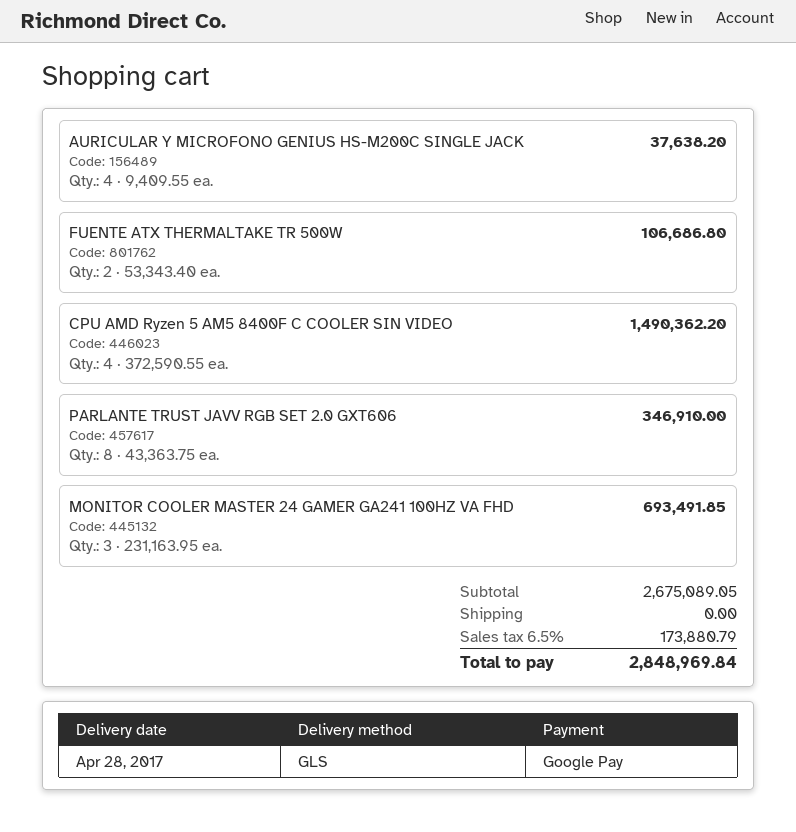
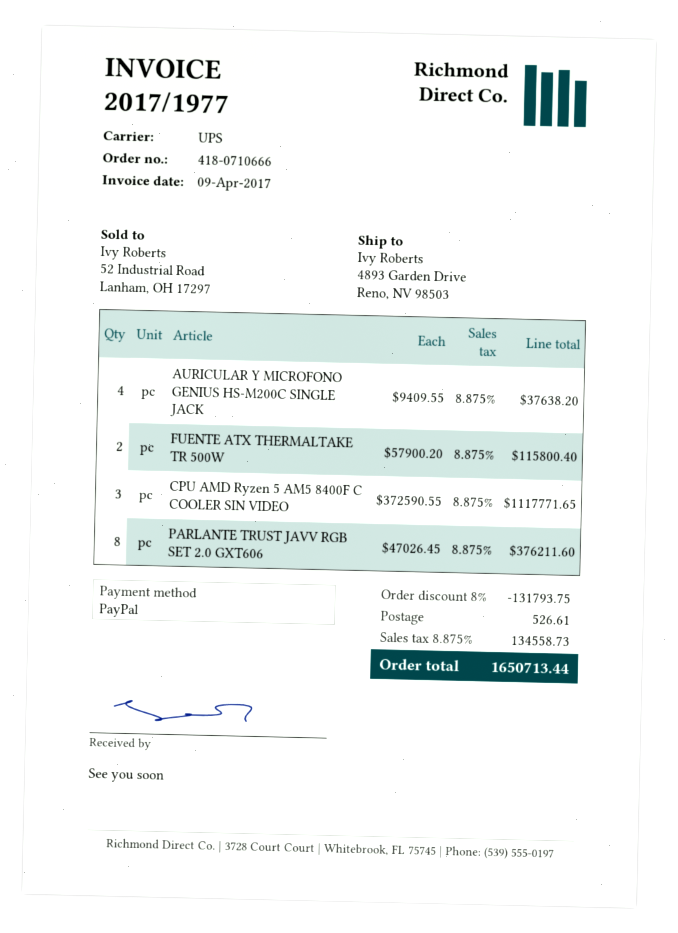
payment method: Google Pay -> PayPal
shipping method: GLS -> UPS
FUENTE ATX THERMALTAKE TR 500W: 2 x 53343.40 = 106686.80 -> 2 x 57900.20 = 115800.40
CPU AMD Ryzen 5 AM5 8400F C COOLER SIN VIDEO: 4 x 372590.55 = 1490362.20 -> 3 x 372590.55 = 1117771.65
PARLANTE TRUST JAVV RGB SET 2.0 GXT606: 8 x 43363.75 = 346910.00 -> 8 x 47026.45 = 376211.60
MONITOR COOLER MASTER 24 GAMER GA241 100HZ VA FHD: 3 x 231163.95 = 693491.85 -> none
discount: none -> 8% = 131793.75
shipping: 0.00 -> 526.61
tax: 6.5% = 173880.79 -> 8.875% = 134558.73
total: 2848969.84 -> 1650713.44

